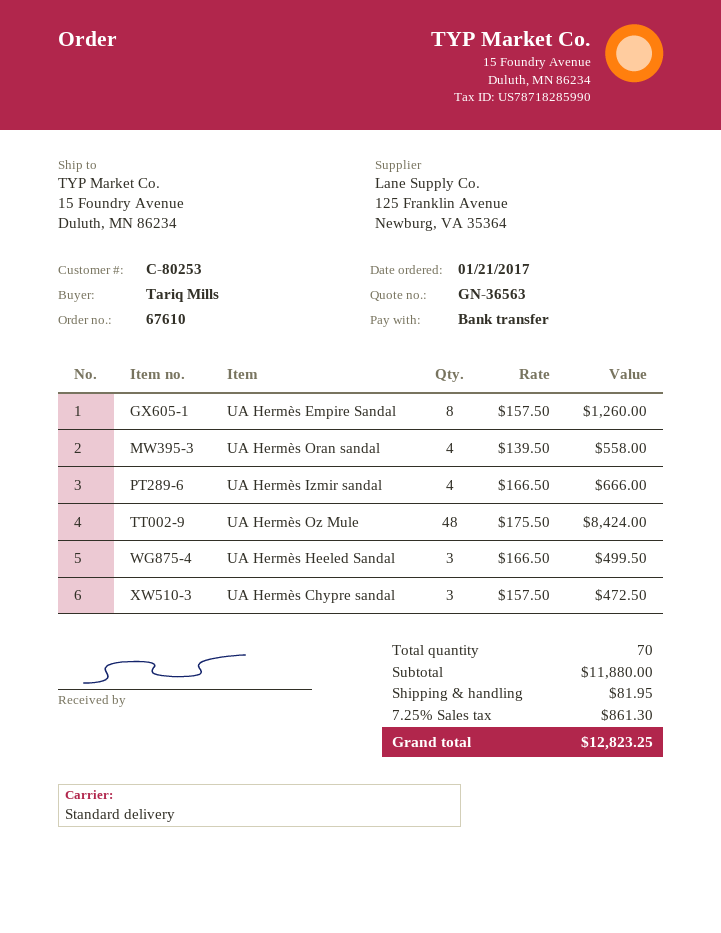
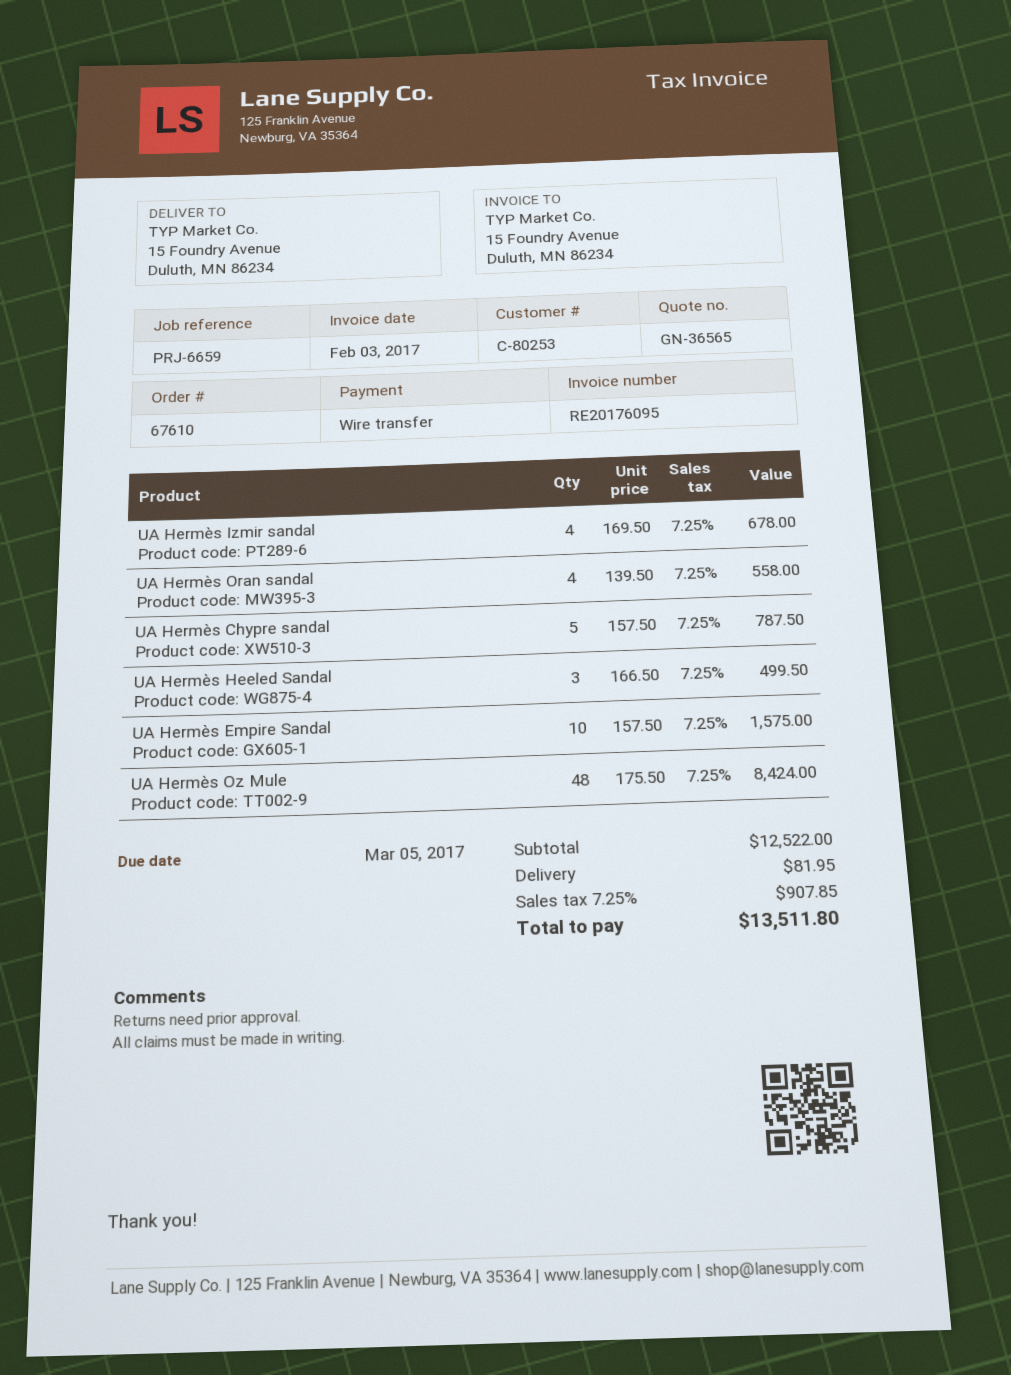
quote number: GN-36563 -> GN-36565
UA Hermès Empire Sandal: 8 x 157.50 = 1260.00 -> 10 x 157.50 = 1575.00
UA Hermès Izmir sandal: 4 x 166.50 = 666.00 -> 4 x 169.50 = 678.00
UA Hermès Chypre sandal: 3 x 157.50 = 472.50 -> 5 x 157.50 = 787.50
subtotal: 11880.00 -> 12522.00
tax: 7.25% = 861.30 -> 7.25% = 907.85
total: 12823.25 -> 13511.80

